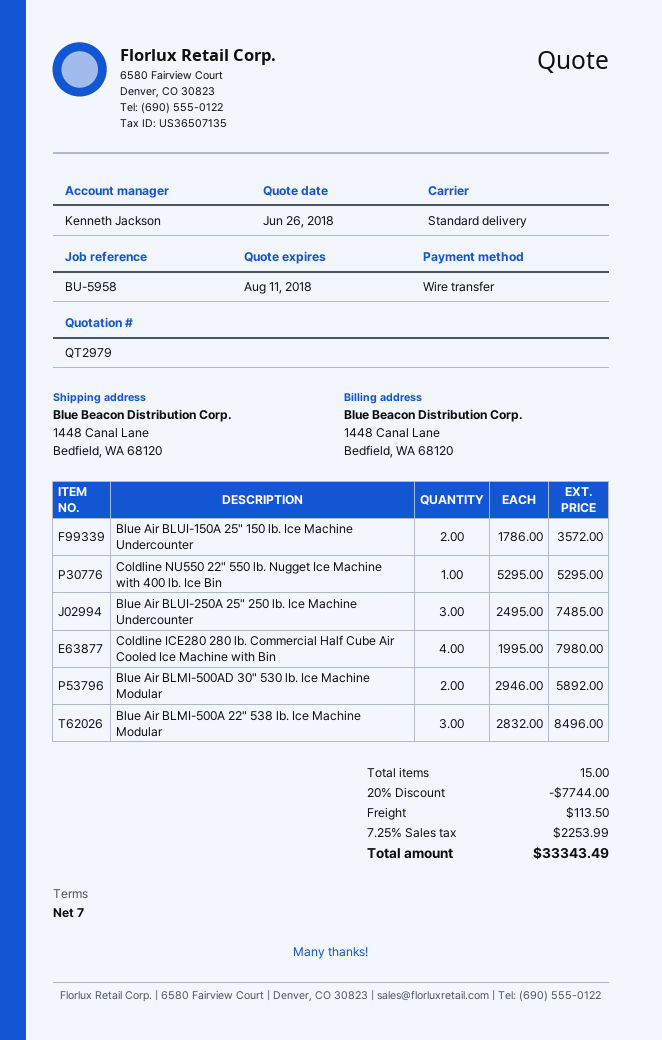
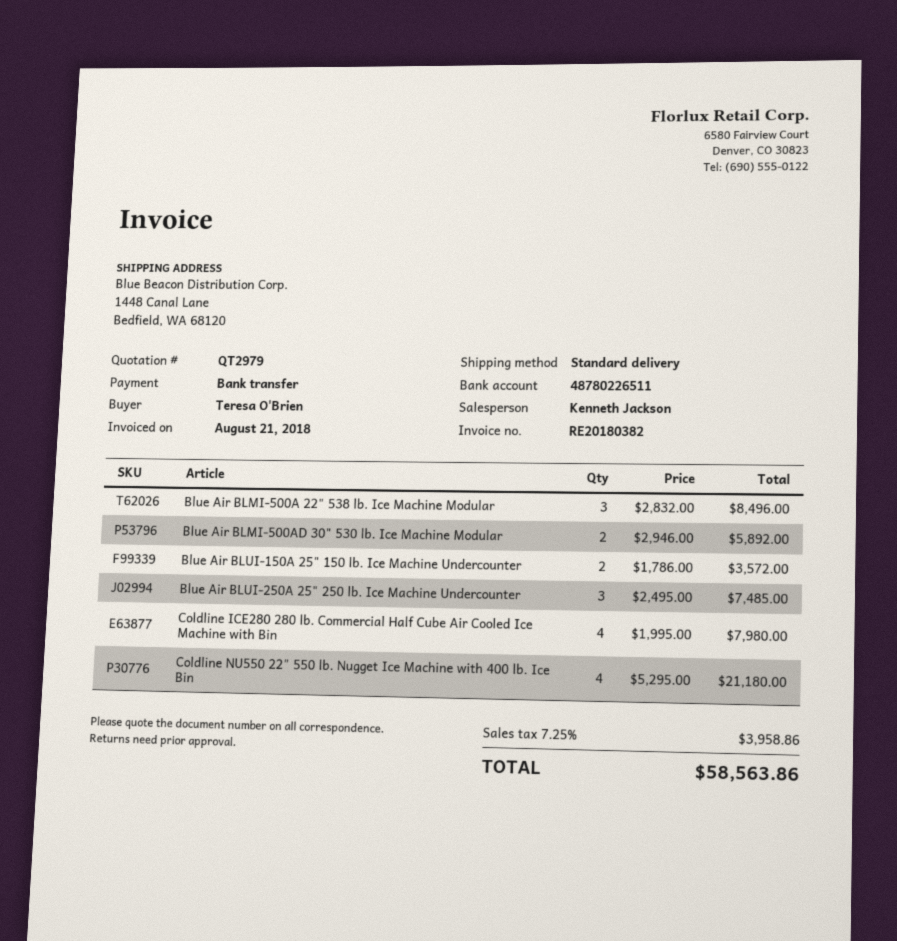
Coldline NU550 22" 550 lb. Nugget Ice Machine with 400 lb. Ice Bin: 1 x 5295.00 = 5295.00 -> 4 x 5295.00 = 21180.00
discount: 20% = 7744.00 -> none
shipping: 113.50 -> none
tax: 7.25% = 2253.99 -> 7.25% = 3958.86
total: 33343.49 -> 58563.86

